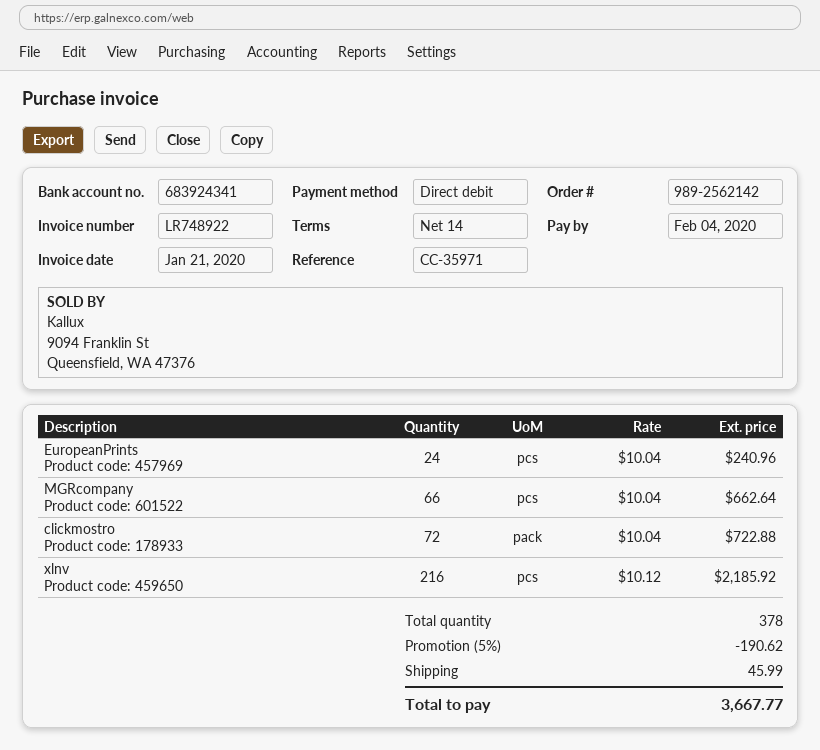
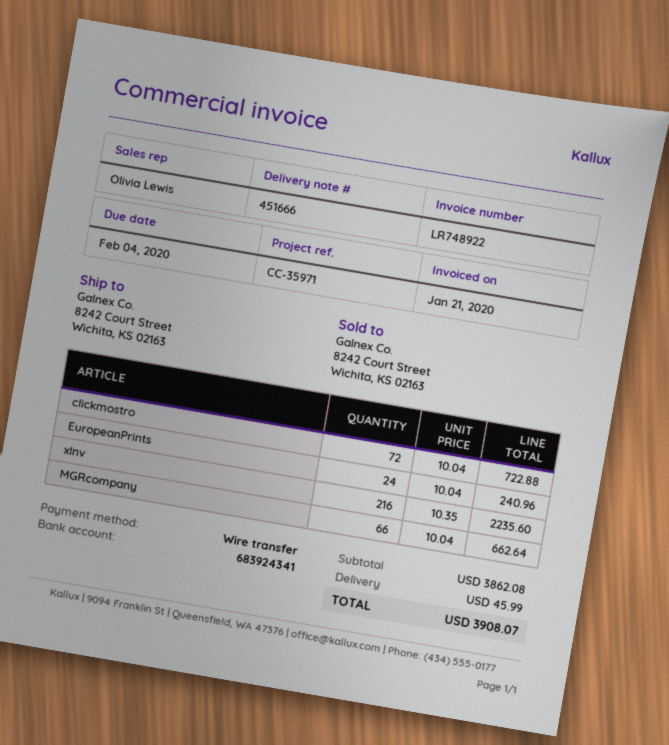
payment method: direct debit -> bank transfer
xlnv: 216 x 10.12 = 2185.92 -> 216 x 10.35 = 2235.60
discount: 5% = 190.62 -> none
total: 3667.77 -> 3908.07

